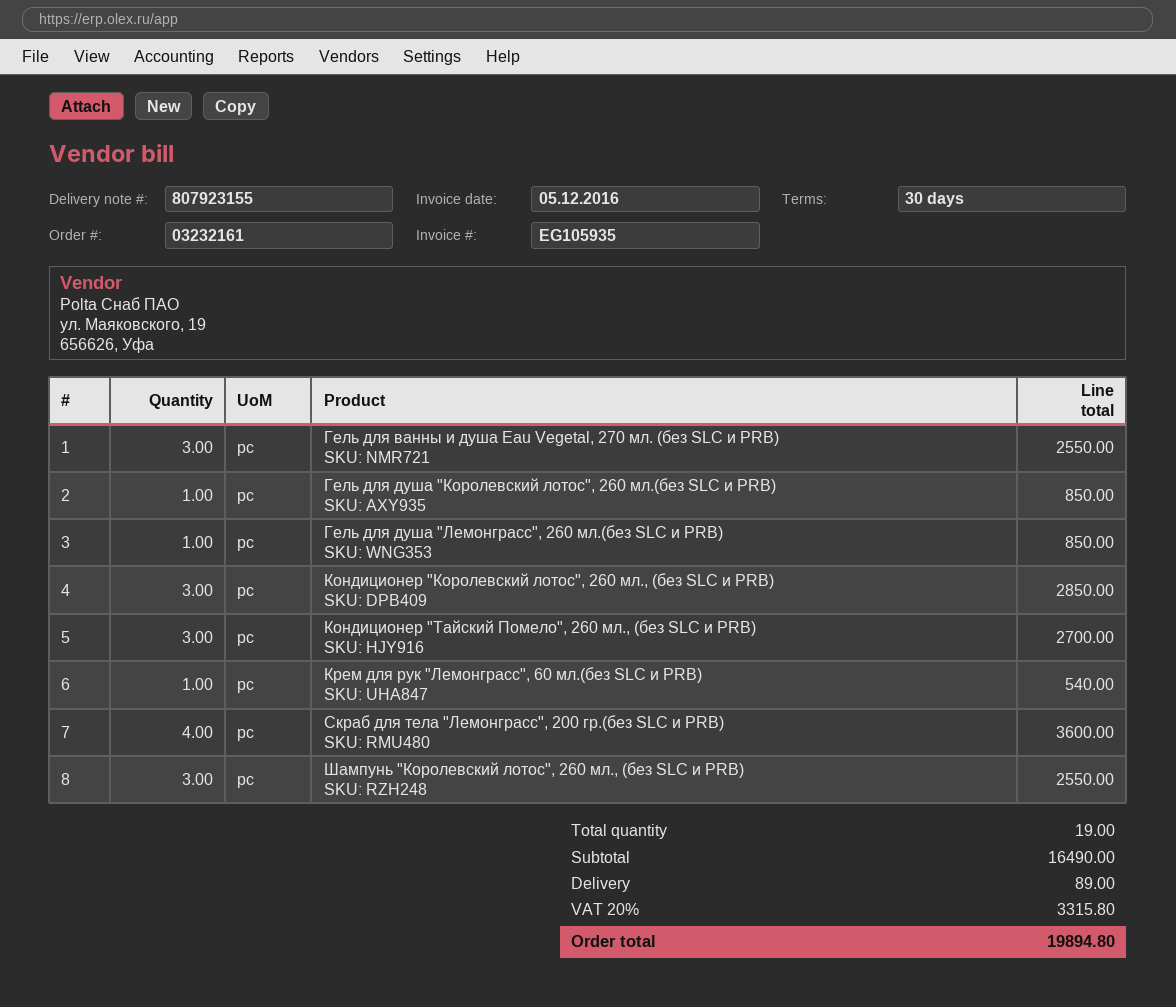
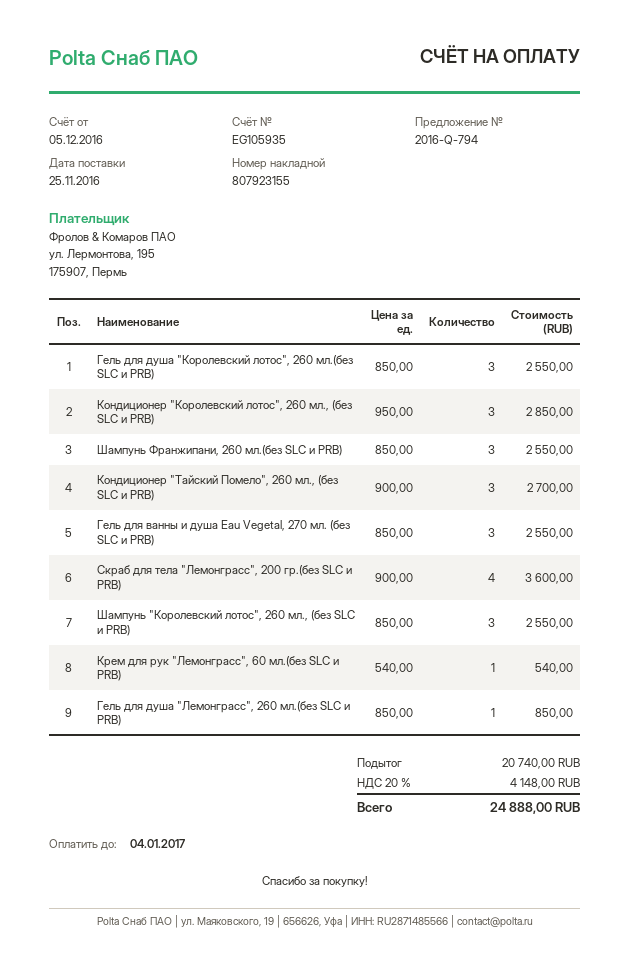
Гель для душа "Королевский лотос", 260 мл.(без SLC и PRB): 1 for 850.00 -> 3 for 2550.00
Шампунь Франжипани, 260 мл.(без SLC и PRB): none -> 3 for 2550.00
subtotal: 16490.00 -> 20740.00
shipping: 89.00 -> none
tax: 20% = 3315.80 -> 20% = 4148.00
total: 19894.80 -> 24888.00

